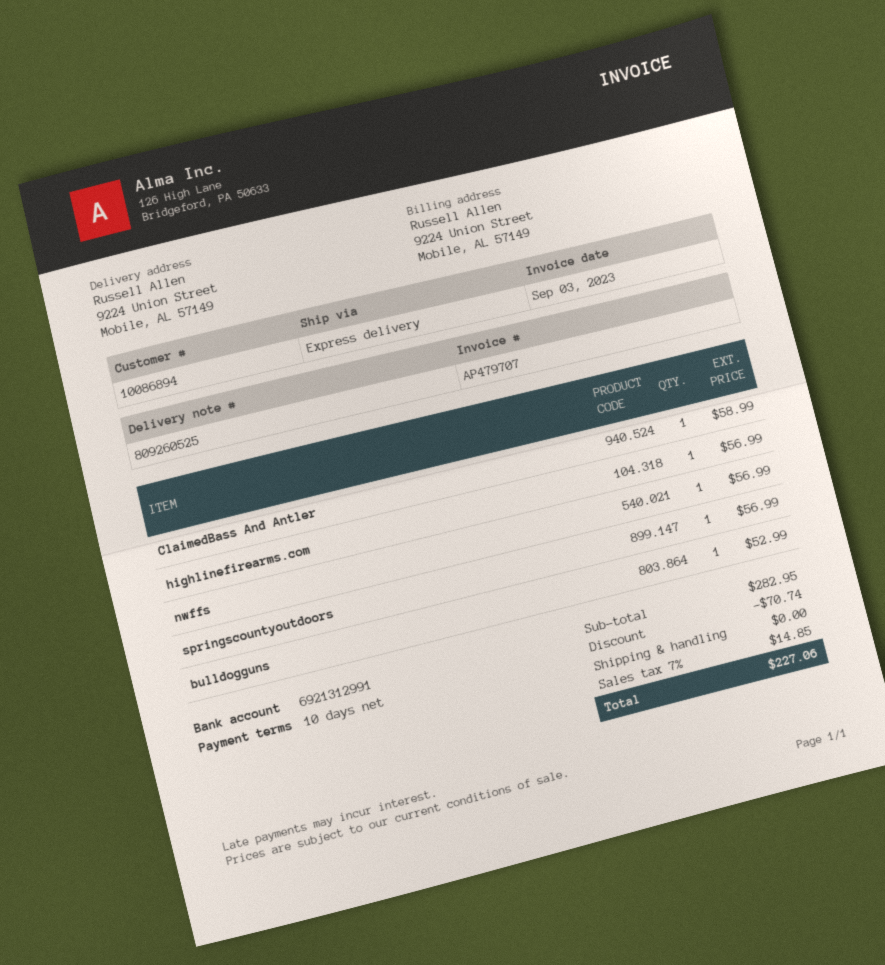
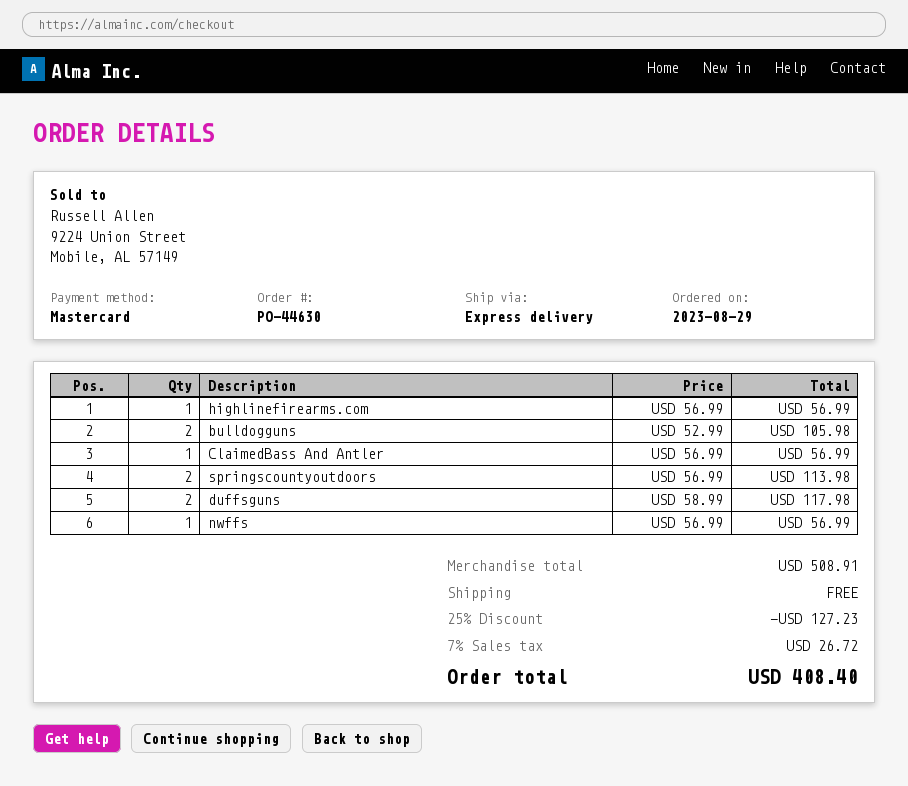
ClaimedBass And Antler: 1 for 58.99 -> 1 for 56.99
springscountyoutdoors: 1 for 56.99 -> 2 for 113.98
bulldogguns: 1 for 52.99 -> 2 for 105.98
duffsguns: none -> 2 for 117.98
subtotal: 282.95 -> 508.91
discount: 70.74 -> 127.23
tax: 7% = 14.85 -> 7% = 26.72
total: 227.06 -> 408.40

